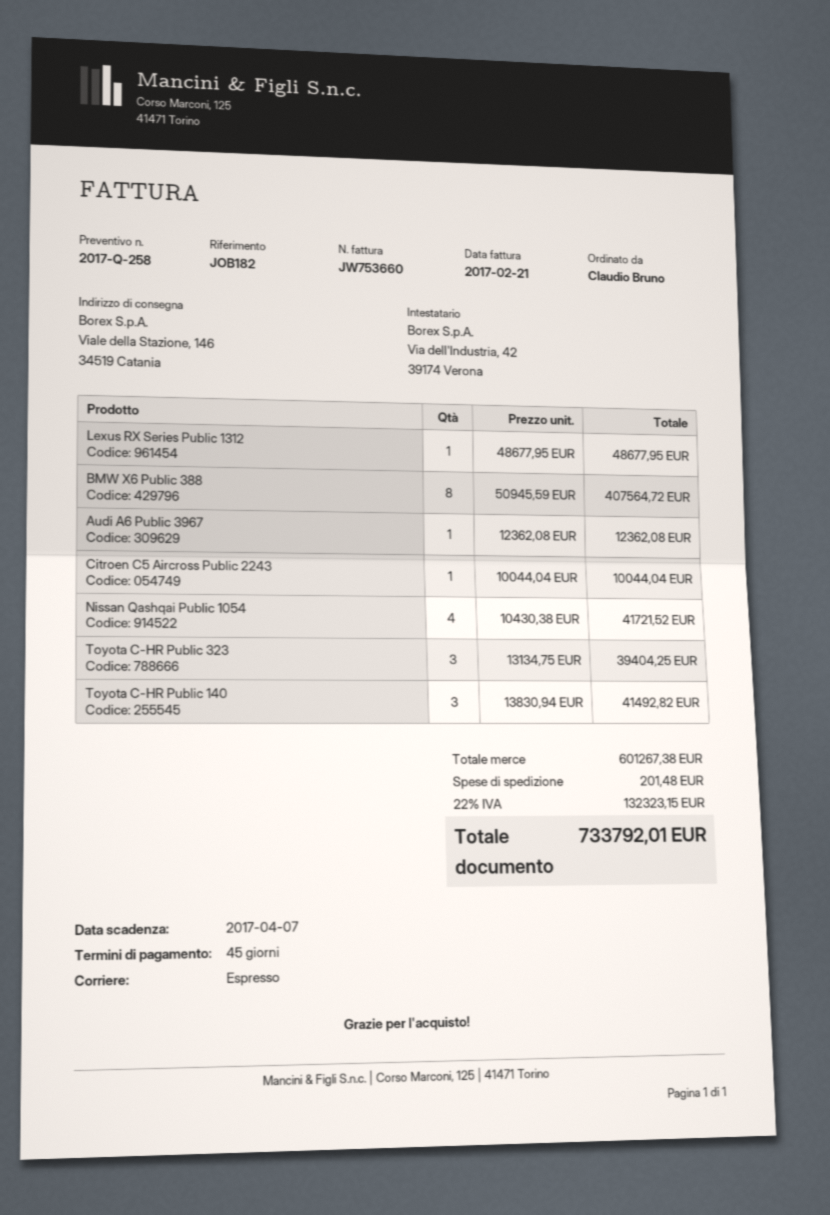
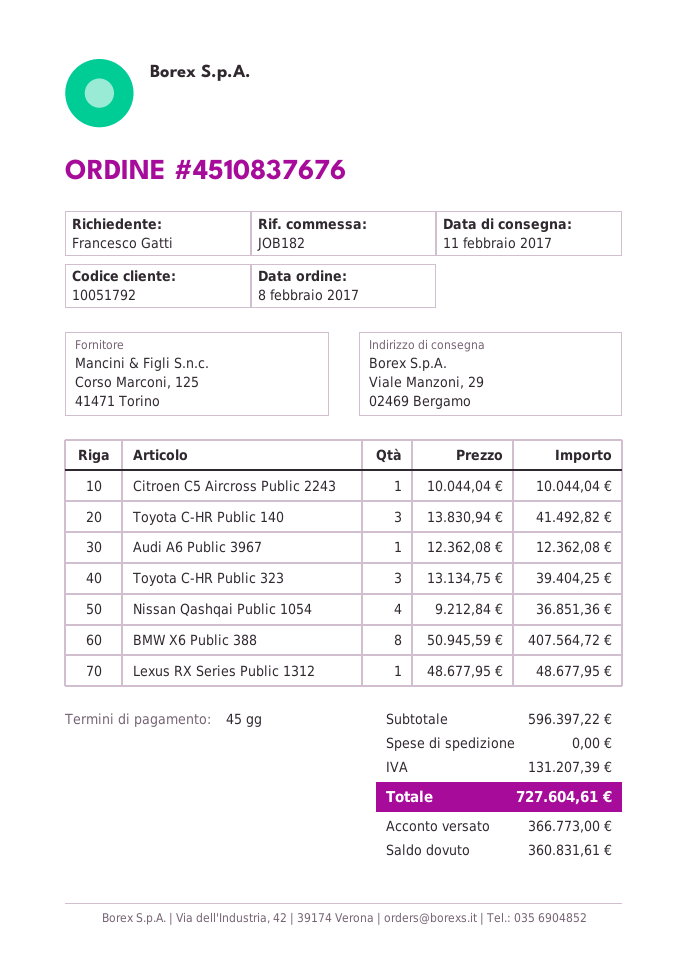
ordered by: Claudio Bruno -> Francesco Gatti
ship to: Viale della Stazione, 146, 34519 Catania -> Viale Manzoni, 29, 02469 Bergamo
Nissan Qashqai Public 1054: 4 x 10430.38 = 41721.52 -> 4 x 9212.84 = 36851.36
subtotal: 601267.38 -> 596397.22
shipping: 201.48 -> 0.00
tax: 132323.15 -> 131207.39
total: 733792.01 -> 727604.61

